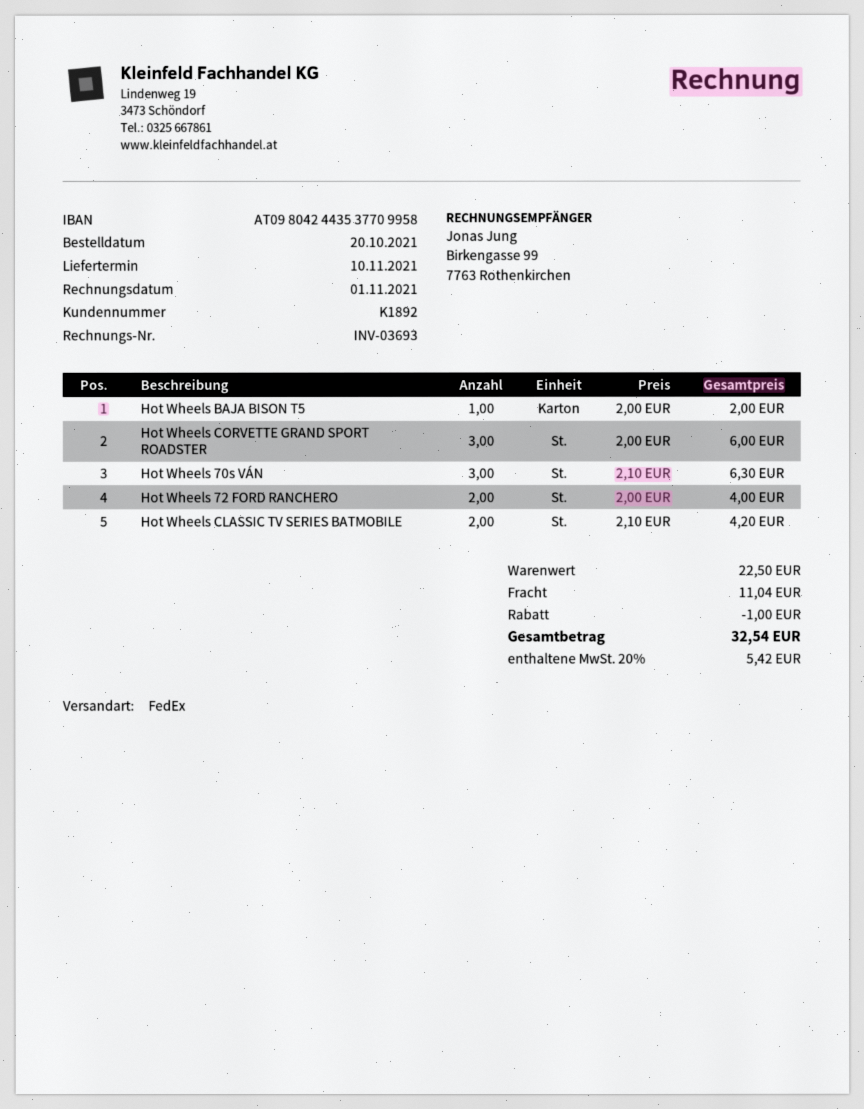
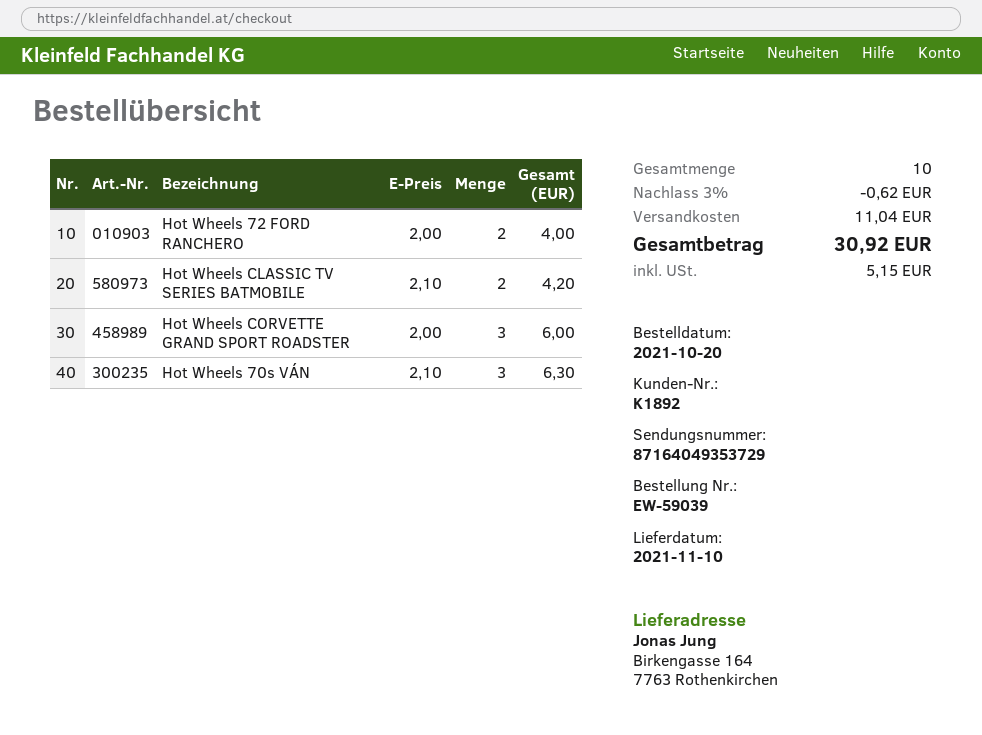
Hot Wheels BAJA BISON T5: 1 x 2.00 = 2.00 -> none
discount: 1.00 -> 0.62
tax: 5.42 -> 5.15
total: 32.54 -> 30.92

